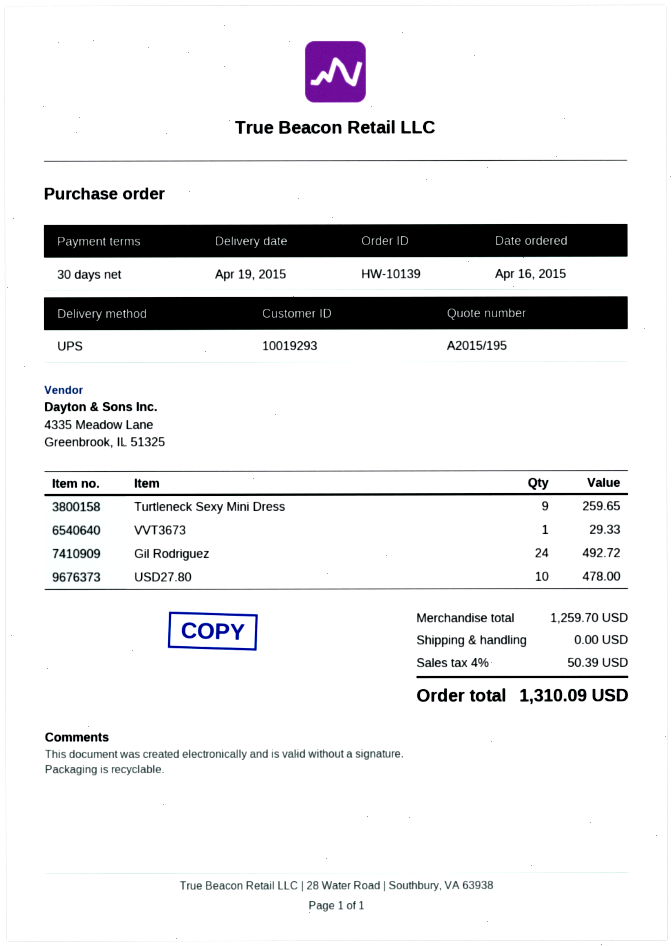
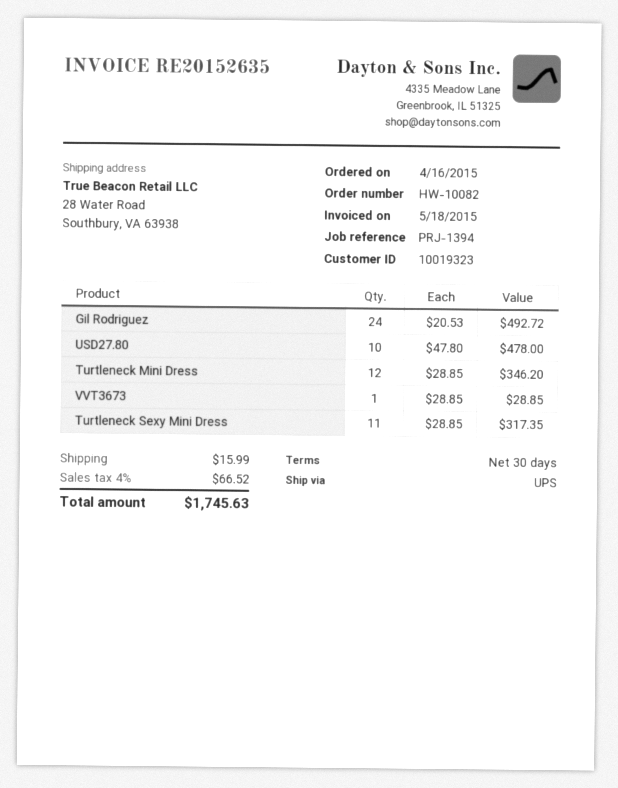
order number: HW-10139 -> HW-10082
customer number: 10019293 -> 10019323
Turtleneck Sexy Mini Dress: 9 for 259.65 -> 11 for 317.35
VVT3673: 1 for 29.33 -> 1 for 28.85
Turtleneck Mini Dress: none -> 12 for 346.20
shipping: 0.00 -> 15.99
tax: 4% = 50.39 -> 4% = 66.52
total: 1310.09 -> 1745.63

